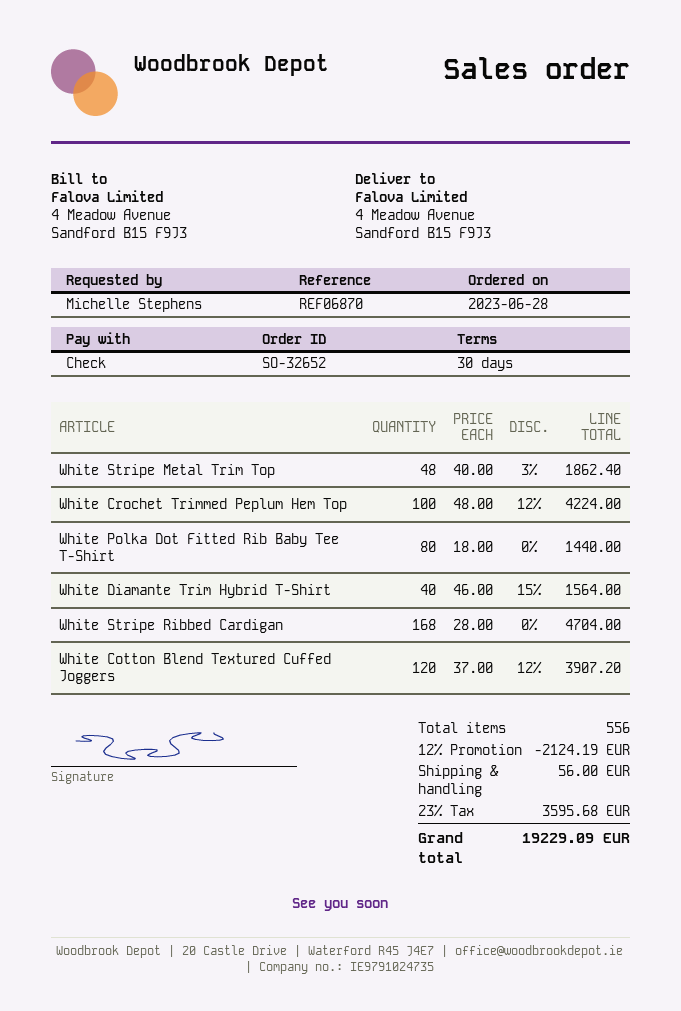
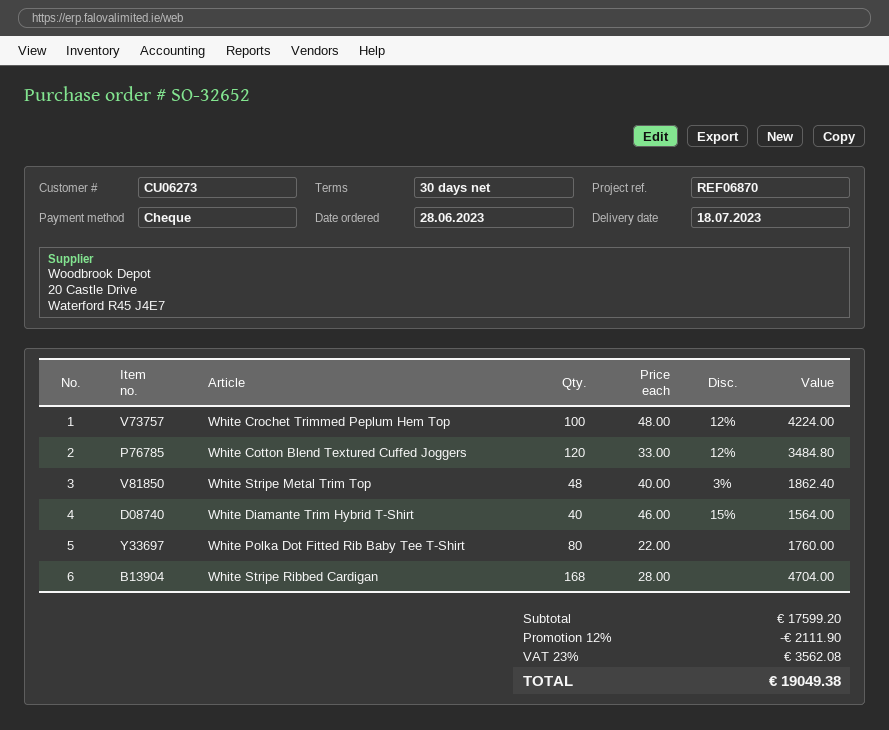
White Polka Dot Fitted Rib Baby Tee T-Shirt: 80 x 18.00 = 1440.00 -> 80 x 22.00 = 1760.00
White Cotton Blend Textured Cuffed Joggers: 120 x 37.00 - 12% = 3907.20 -> 120 x 33.00 - 12% = 3484.80
discount: 12% = 2124.19 -> 12% = 2111.90
shipping: 56.00 -> none
tax: 23% = 3595.68 -> 23% = 3562.08
total: 19229.09 -> 19049.38

